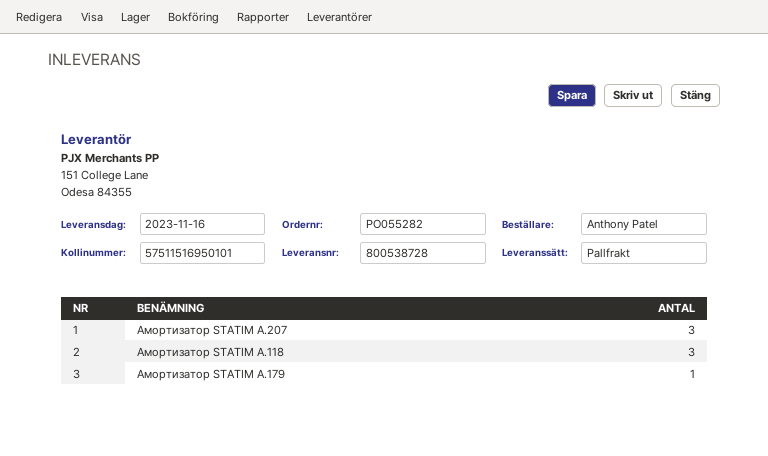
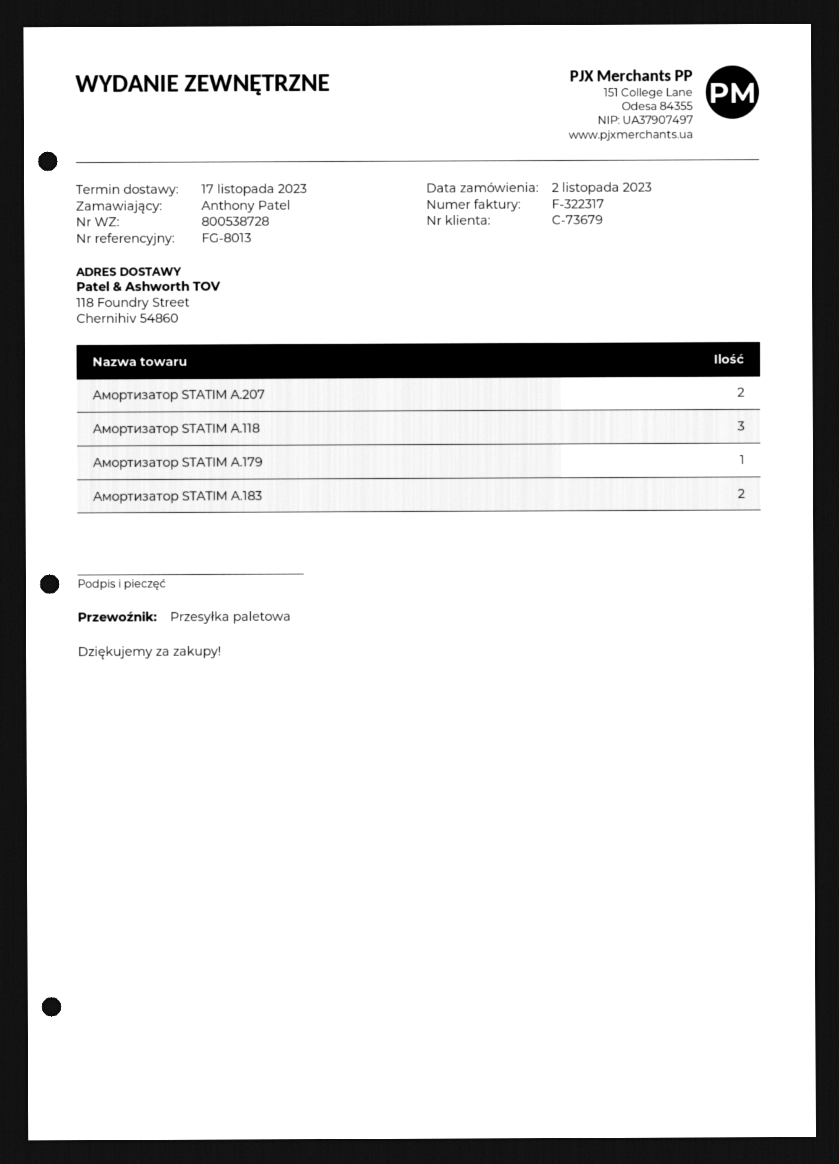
delivery date: 2023-11-16 -> 2023-11-17
Амортизатор STATIM A.207: 3 -> 2
Амортизатор STATIM A.183: none -> 2

